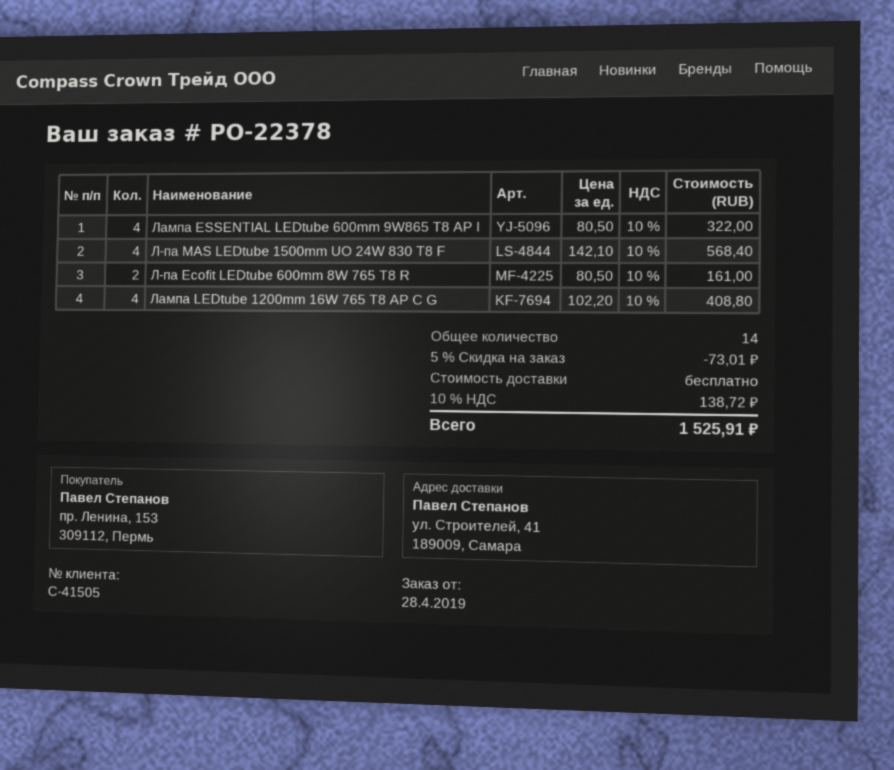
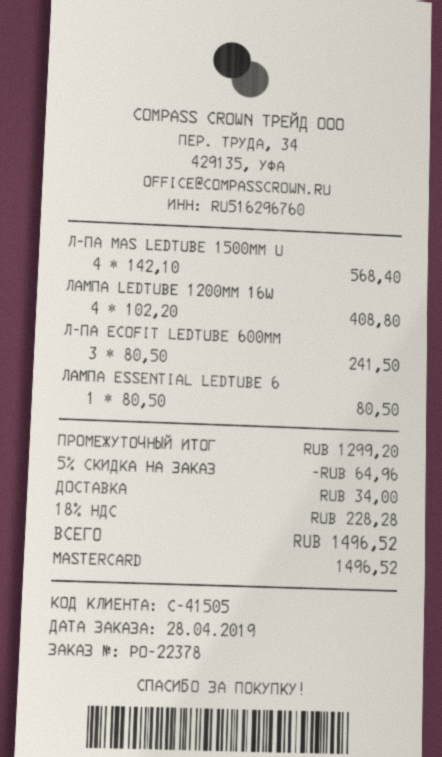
Лампа ESSENTIAL LEDtube 600mm 9W865 T8 AP I: 4 x 80.50 = 322.00 -> 1 x 80.50 = 80.50
Л-па Ecofit LEDtube 600mm 8W 765 T8 R: 2 x 80.50 = 161.00 -> 3 x 80.50 = 241.50
discount: 5% = 73.01 -> 5% = 64.96
shipping: 0.00 -> 34.00
tax: 10% = 138.72 -> 18% = 228.28
total: 1525.91 -> 1496.52

